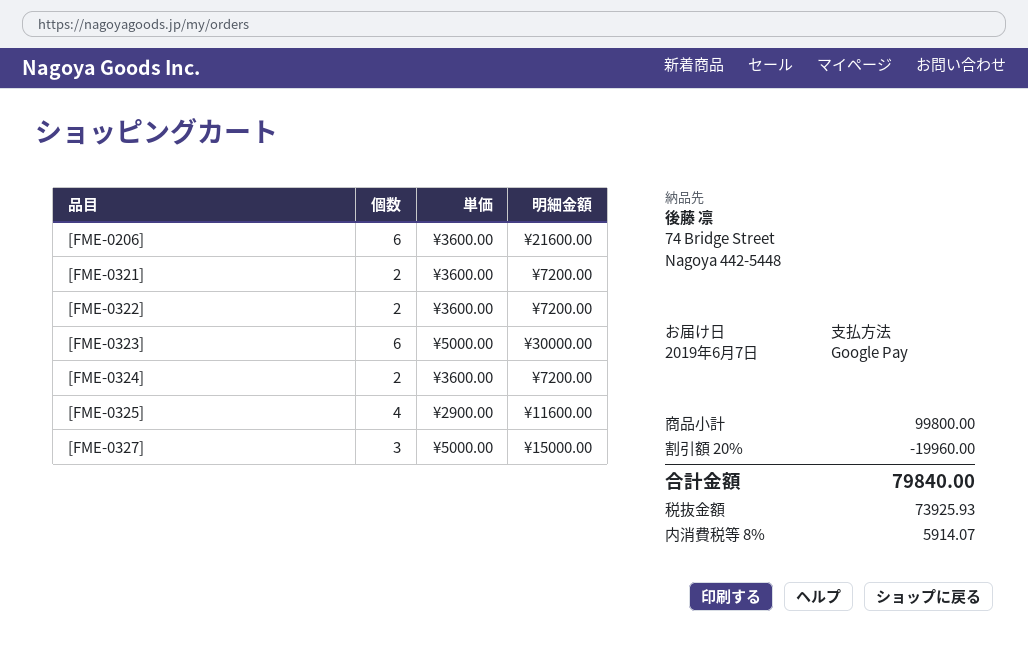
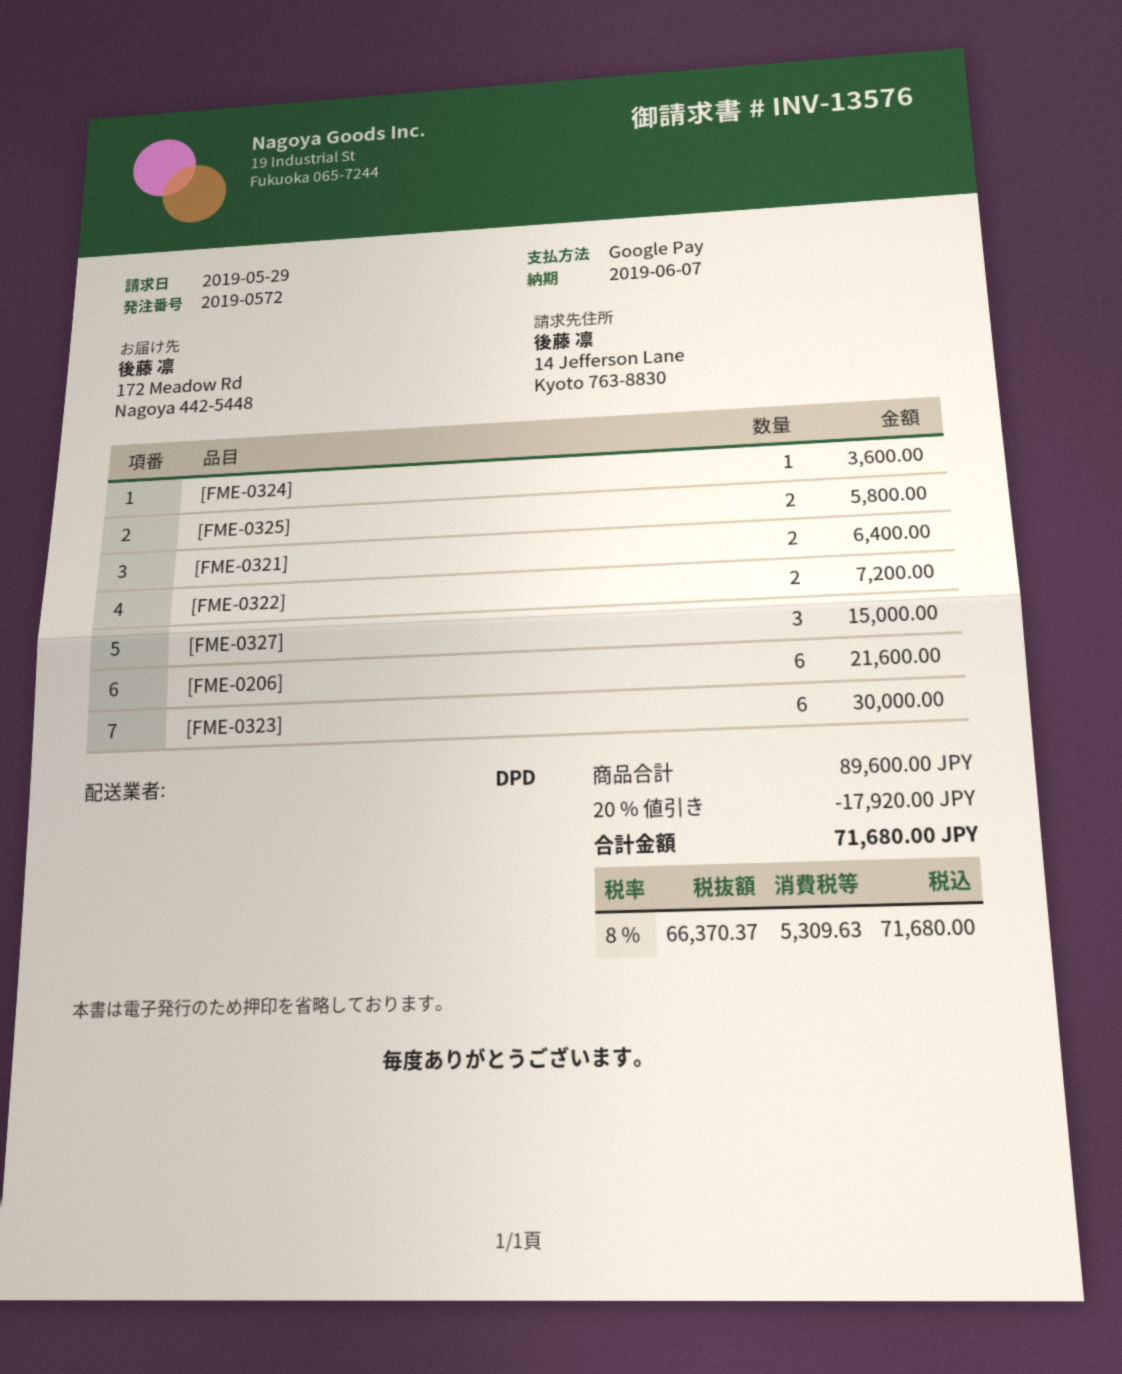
ship to: 74 Bridge Street, Nagoya 442-5448 -> 172 Meadow Rd, Nagoya 442-5448
[FME-0321]: 2 for 7200.00 -> 2 for 6400.00
[FME-0324]: 2 for 7200.00 -> 1 for 3600.00
[FME-0325]: 4 for 11600.00 -> 2 for 5800.00
subtotal: 99800.00 -> 89600.00
discount: 20% = 19960.00 -> 20% = 17920.00
net: 73925.93 -> 66370.37
tax: 8% = 5914.07 -> 8% = 5309.63
total: 79840.00 -> 71680.00

